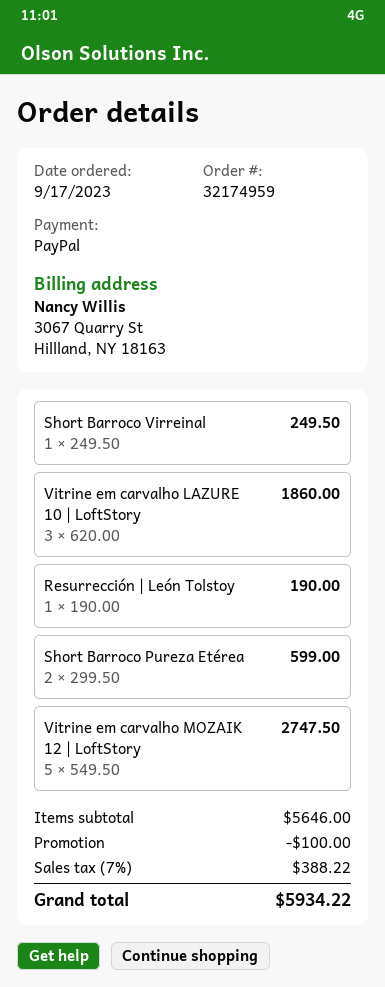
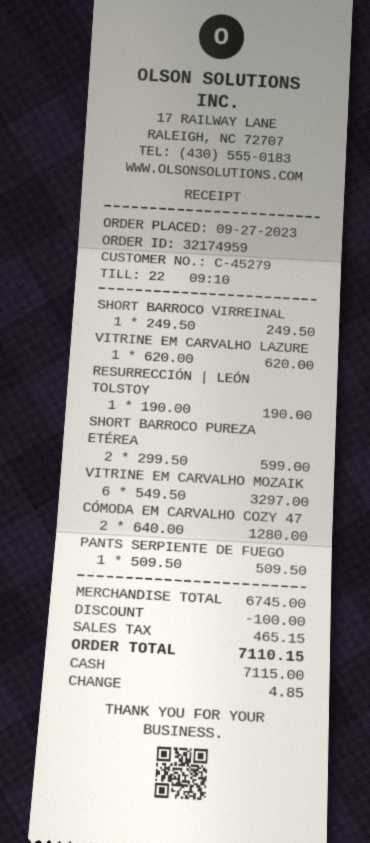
order date: 2023-09-17 -> 2023-09-27
payment method: PayPal -> cash
Vitrine em carvalho LAZURE 10 | LoftStory: 3 x 620.00 = 1860.00 -> 1 x 620.00 = 620.00
Vitrine em carvalho MOZAIK 12 | LoftStory: 5 x 549.50 = 2747.50 -> 6 x 549.50 = 3297.00
CÓMODA EM CARVALHO COZY 47: none -> 2 x 640.00 = 1280.00
PANTS SERPIENTE DE FUEGO: none -> 1 x 509.50 = 509.50
subtotal: 5646.00 -> 6745.00
tax: 388.22 -> 465.15
total: 5934.22 -> 7110.15

